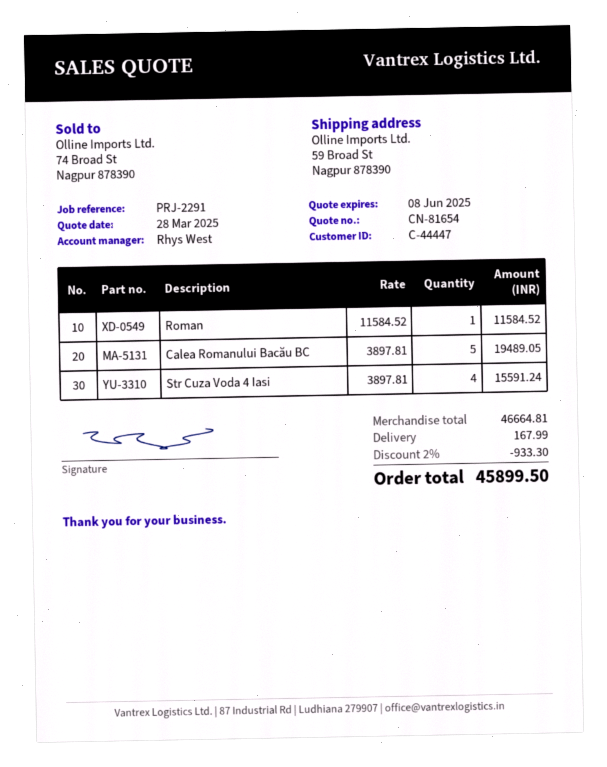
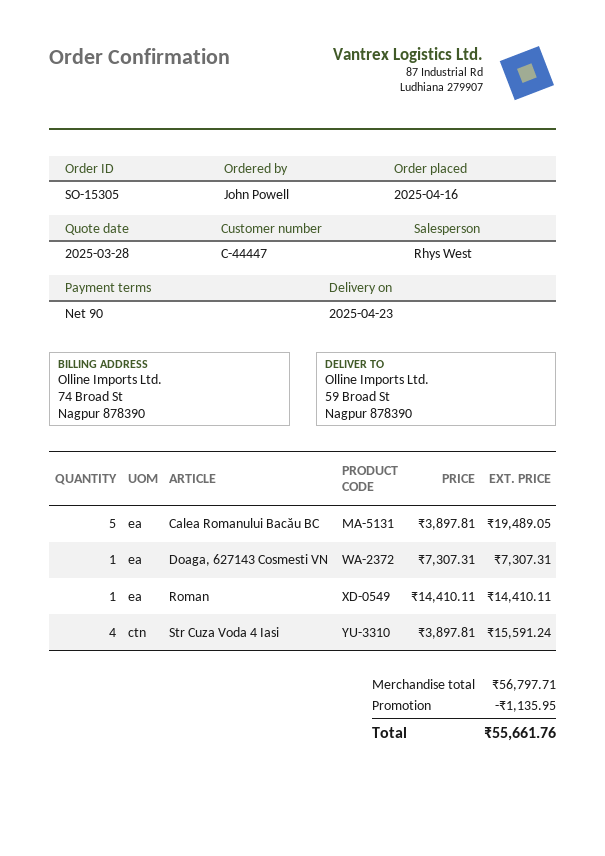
Roman: 1 x 11584.52 = 11584.52 -> 1 x 14410.11 = 14410.11
Doaga, 627143 Cosmesti VN: none -> 1 x 7307.31 = 7307.31
subtotal: 46664.81 -> 56797.71
discount: 933.30 -> 1135.95
shipping: 167.99 -> none
total: 45899.50 -> 55661.76

